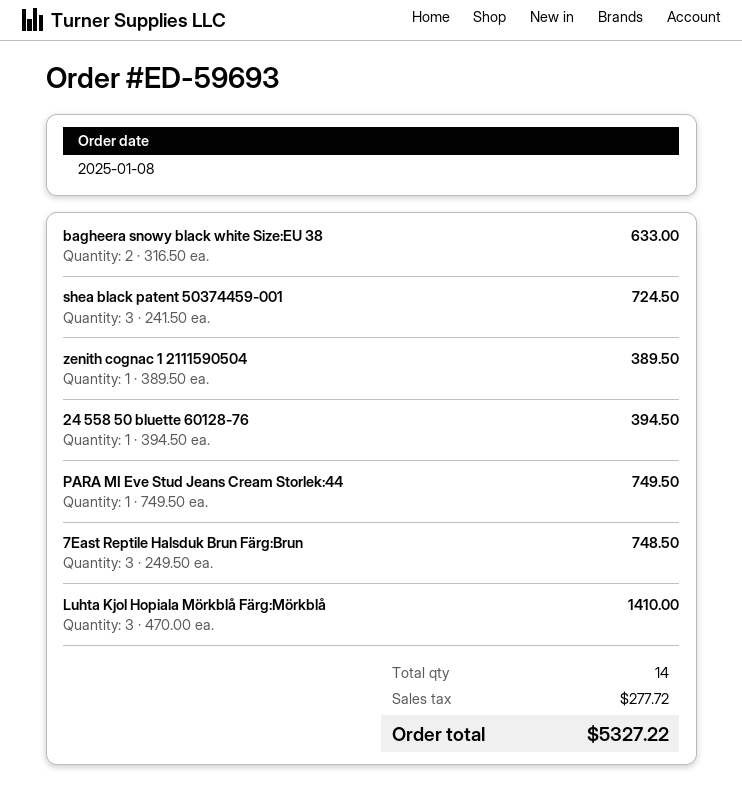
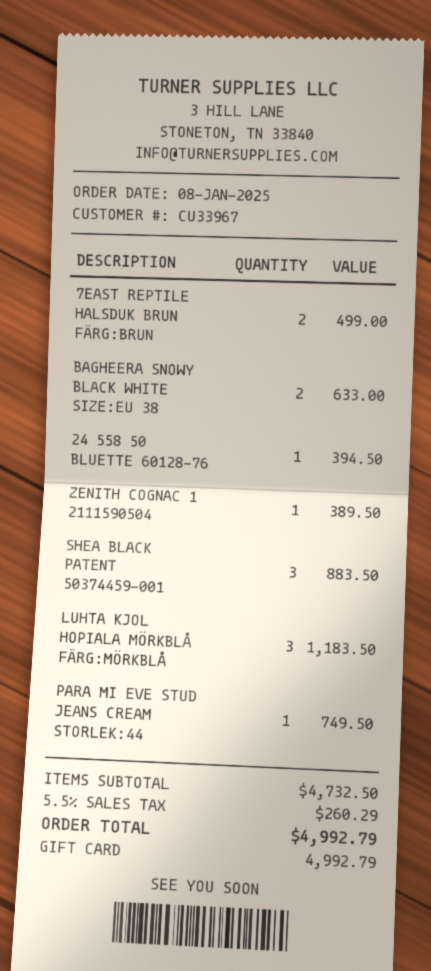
shea black patent 50374459-001: 3 for 724.50 -> 3 for 883.50
7East Reptile Halsduk Brun Färg:Brun: 3 for 748.50 -> 2 for 499.00
Luhta Kjol Hopiala Mörkblå Färg:Mörkblå: 3 for 1410.00 -> 3 for 1183.50
tax: 277.72 -> 260.29
total: 5327.22 -> 4992.79

